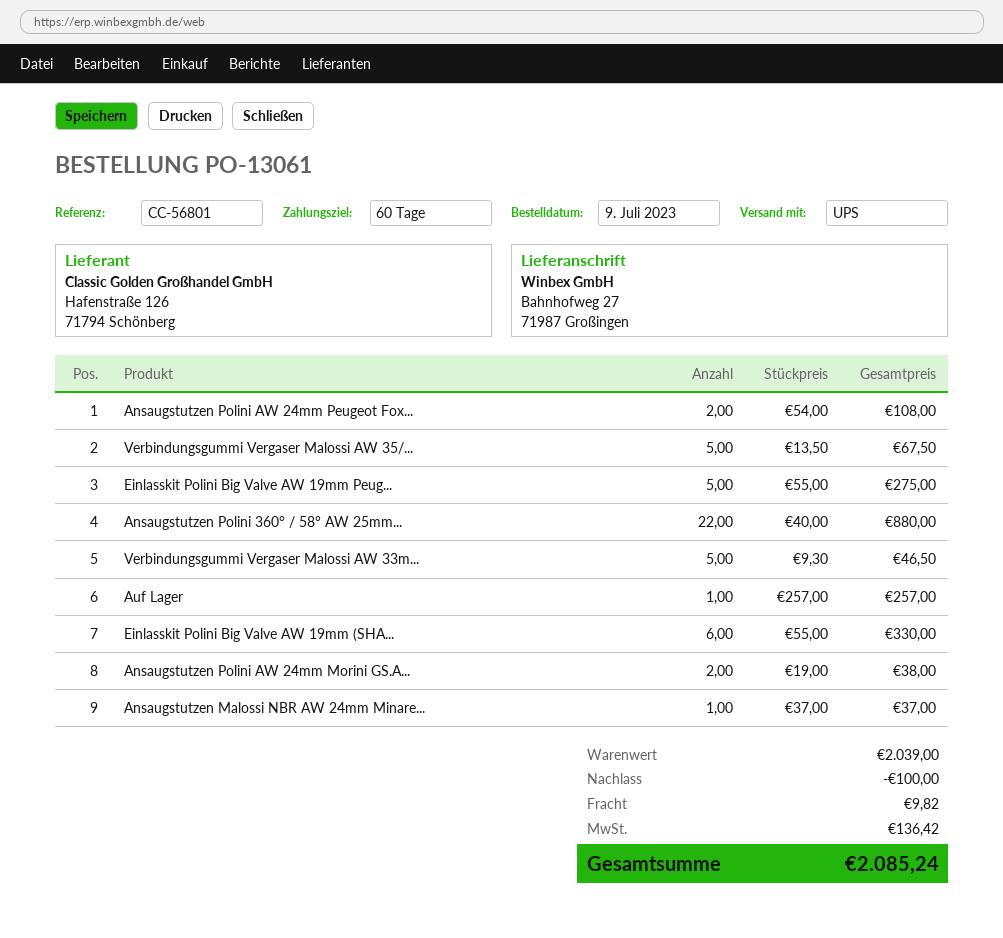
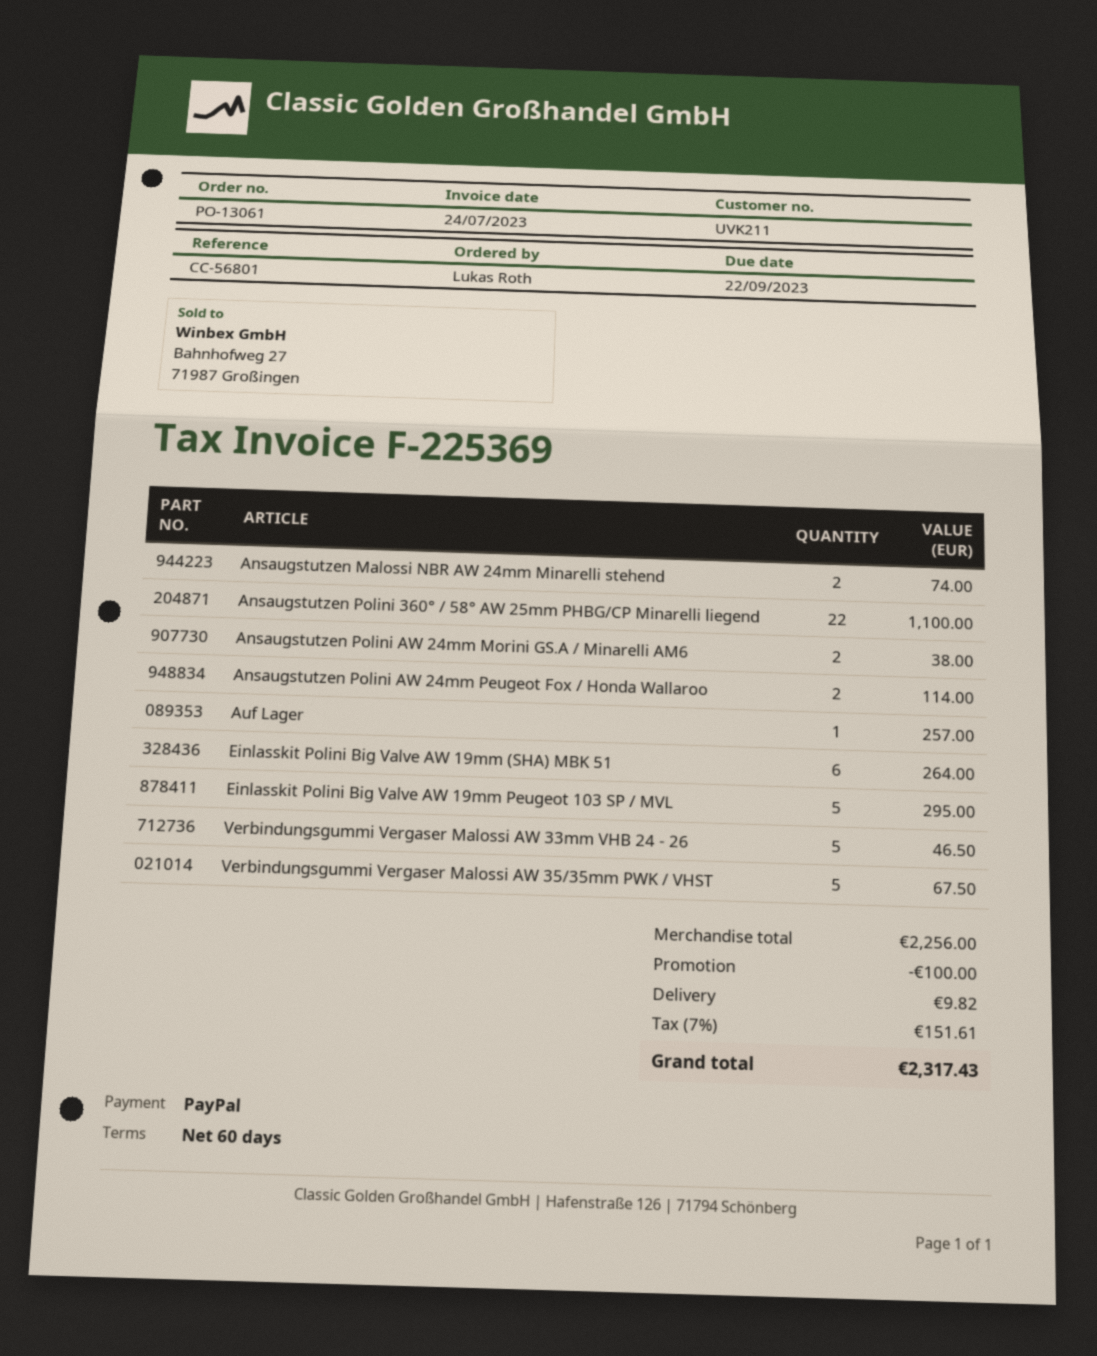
Ansaugstutzen Polini AW 24mm Peugeot Fox...: 2 for 108.00 -> 2 for 114.00
Einlasskit Polini Big Valve AW 19mm Peug...: 5 for 275.00 -> 5 for 295.00
Ansaugstutzen Polini 360° / 58° AW 25mm...: 22 for 880.00 -> 22 for 1100.00
Einlasskit Polini Big Valve AW 19mm (SHA...: 6 for 330.00 -> 6 for 264.00
Ansaugstutzen Malossi NBR AW 24mm Minare...: 1 for 37.00 -> 2 for 74.00
subtotal: 2039.00 -> 2256.00
tax: 136.42 -> 151.61
total: 2085.24 -> 2317.43

